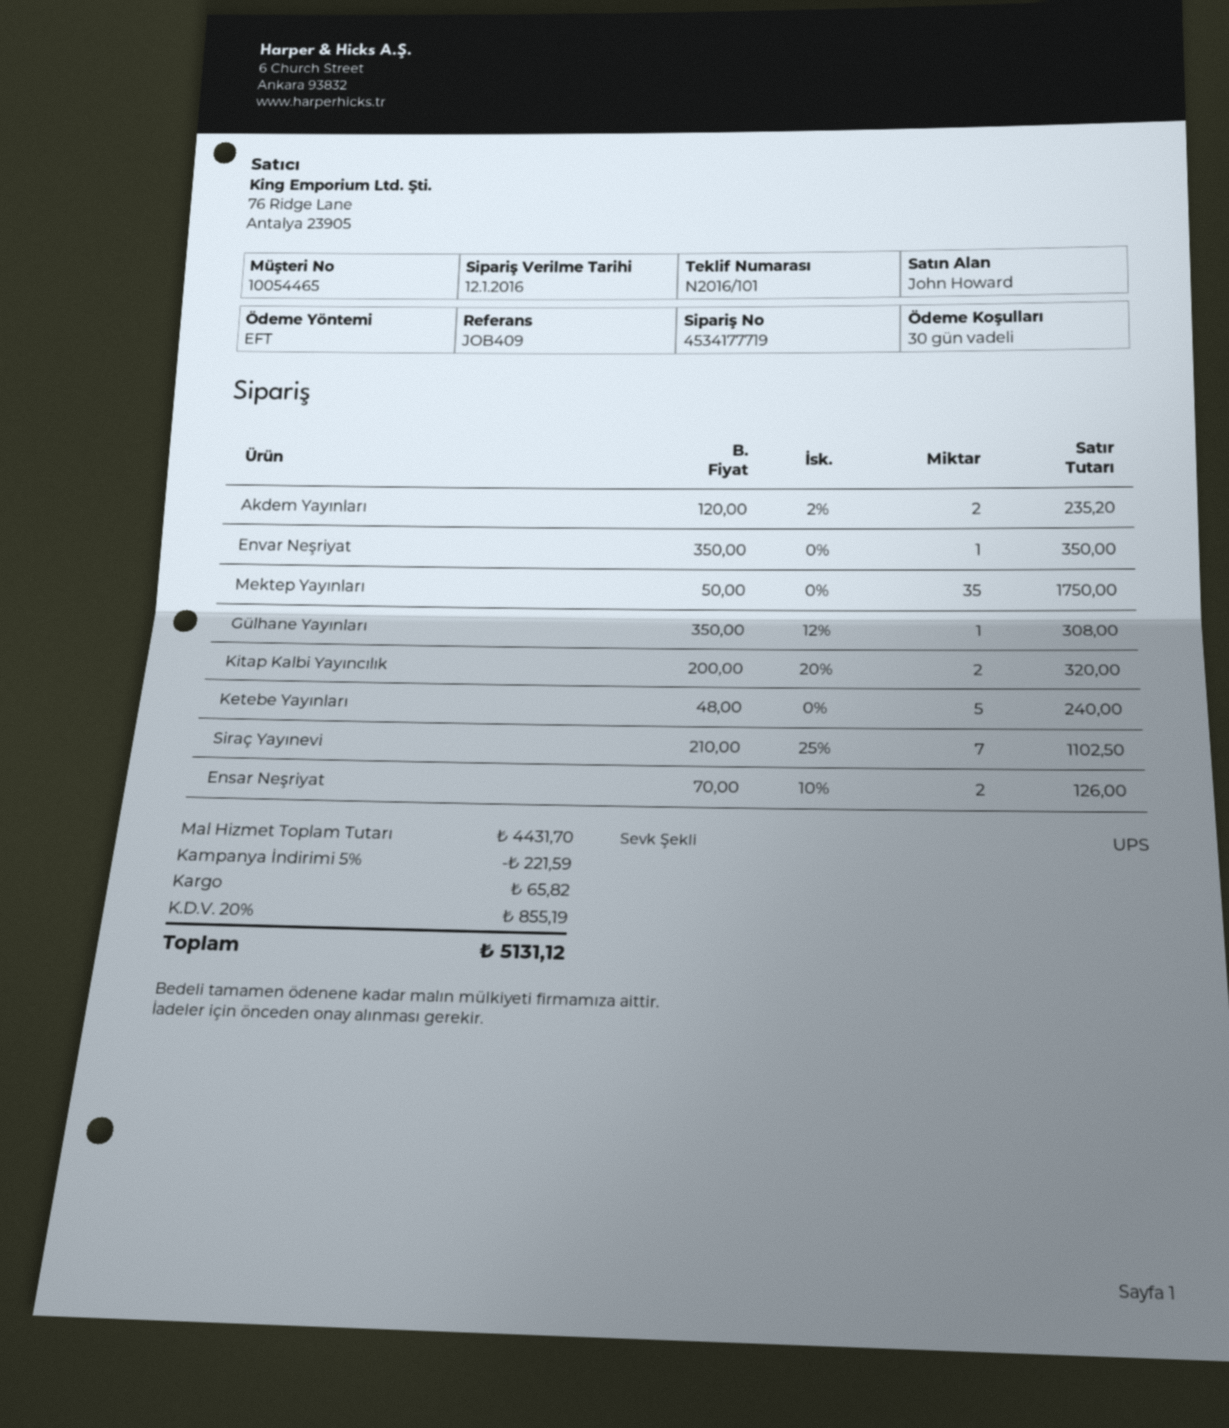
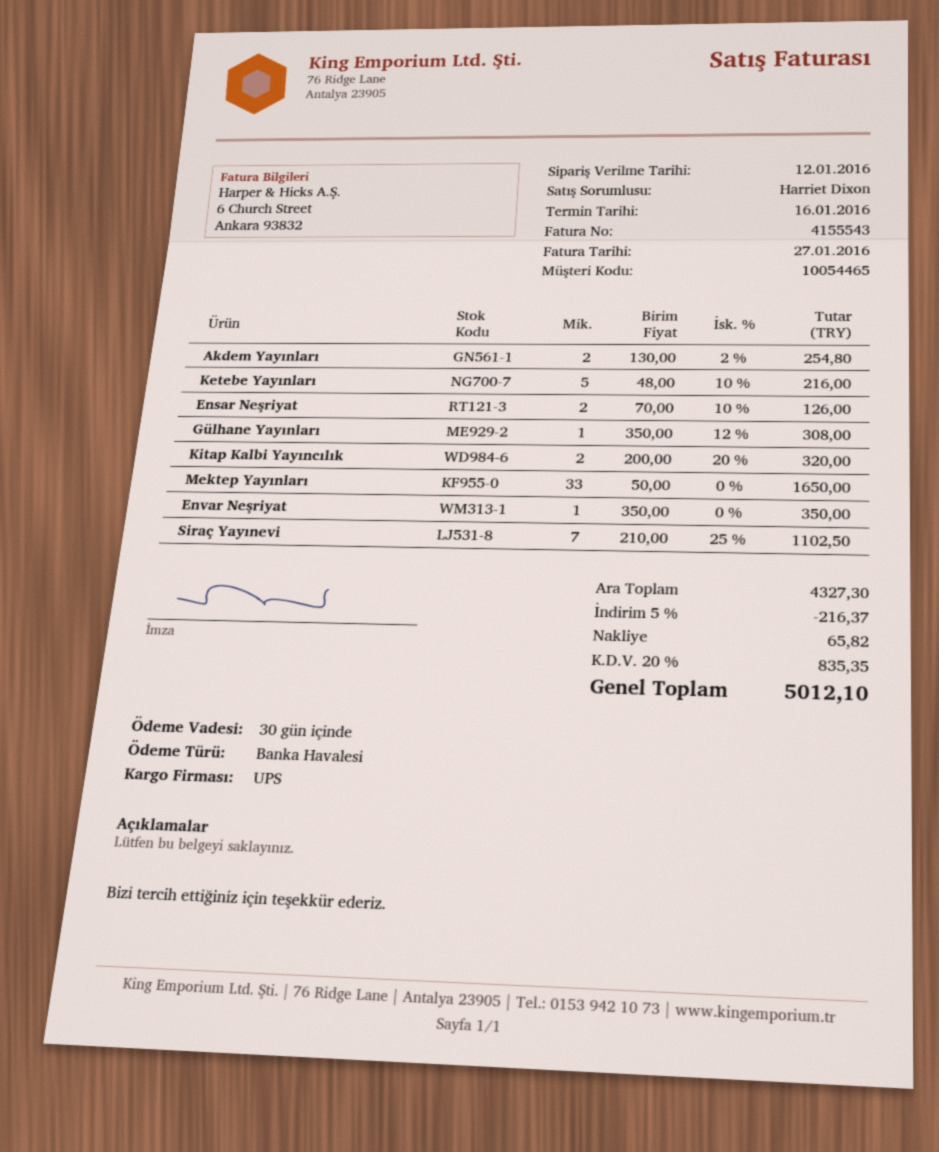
Akdem Yayınları: 2 x 120.00 - 2% = 235.20 -> 2 x 130.00 - 2% = 254.80
Mektep Yayınları: 35 x 50.00 = 1750.00 -> 33 x 50.00 = 1650.00
Ketebe Yayınları: 5 x 48.00 = 240.00 -> 5 x 48.00 - 10% = 216.00
subtotal: 4431.70 -> 4327.30
discount: 5% = 221.59 -> 5% = 216.37
tax: 20% = 855.19 -> 20% = 835.35
total: 5131.12 -> 5012.10

